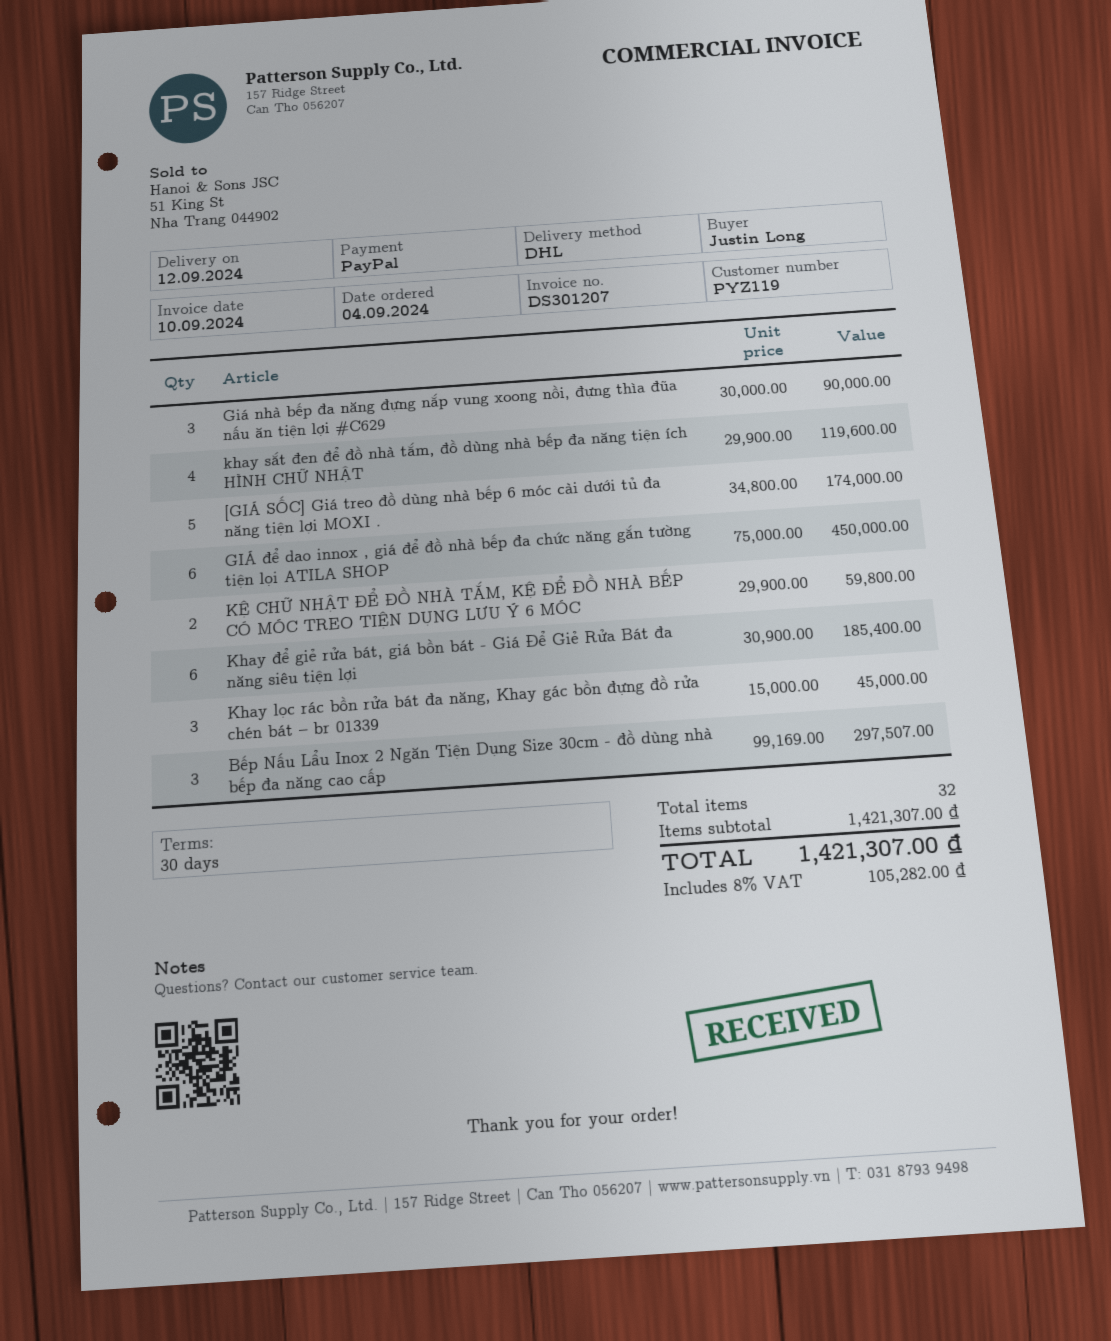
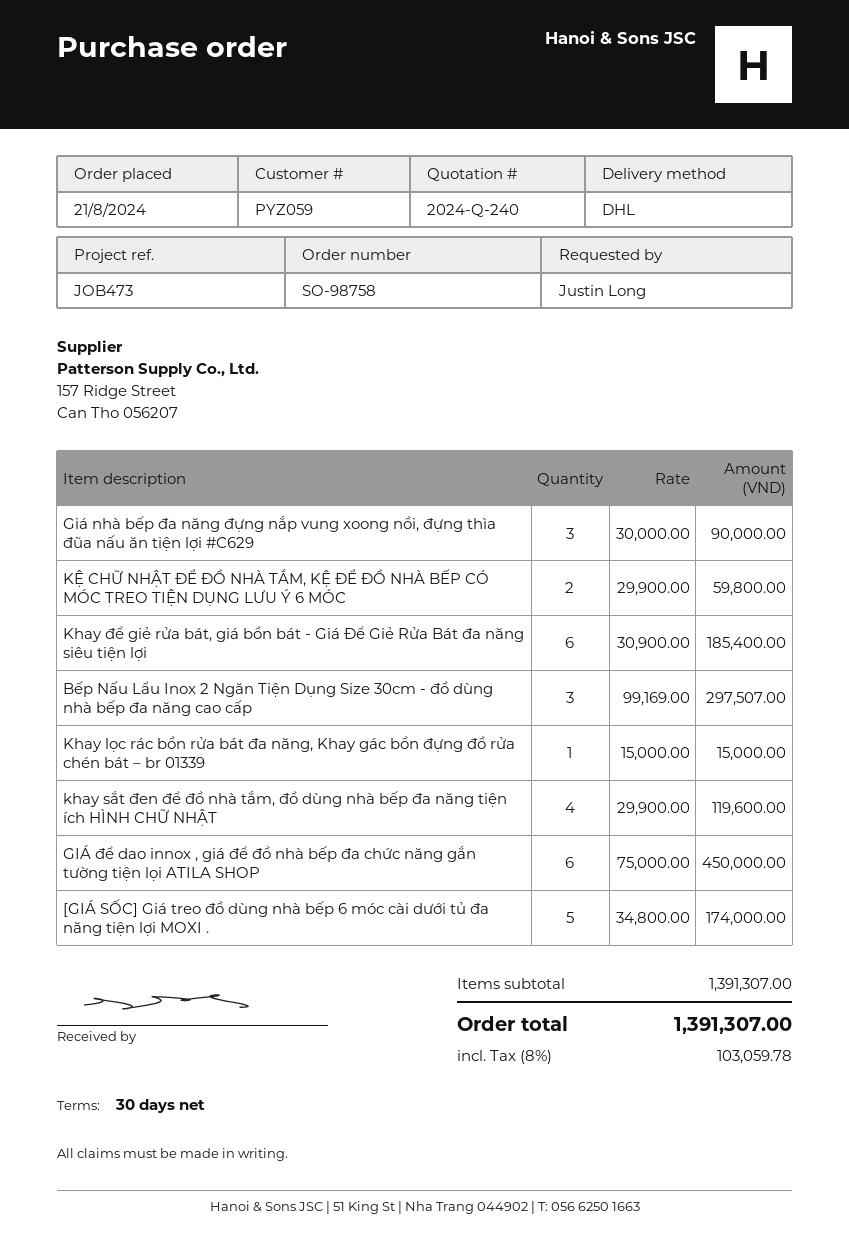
order date: 2024-09-04 -> 2024-08-21
customer number: PYZ119 -> PYZ059
Khay lọc rác bồn rửa bát đa năng, Khay gác bồn đựng đồ rửa chén bát – br 01339: 3 x 15000.00 = 45000.00 -> 1 x 15000.00 = 15000.00
subtotal: 1421307.00 -> 1391307.00
tax: 8% = 105282.00 -> 8% = 103059.78
total: 1421307.00 -> 1391307.00

